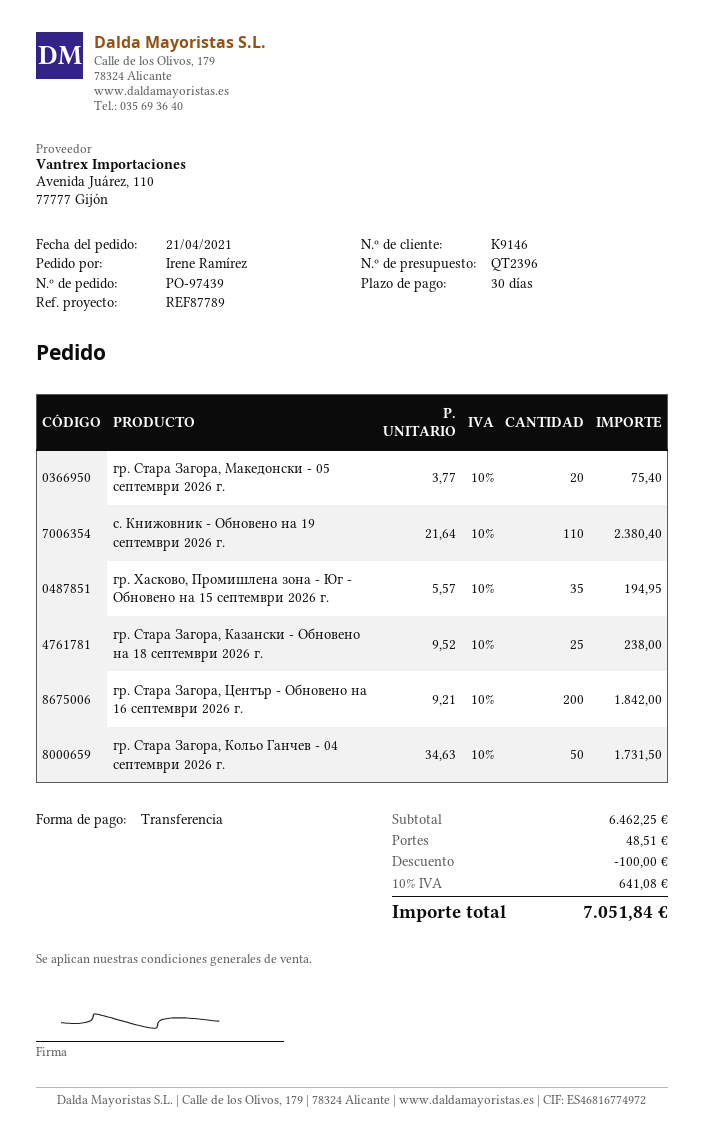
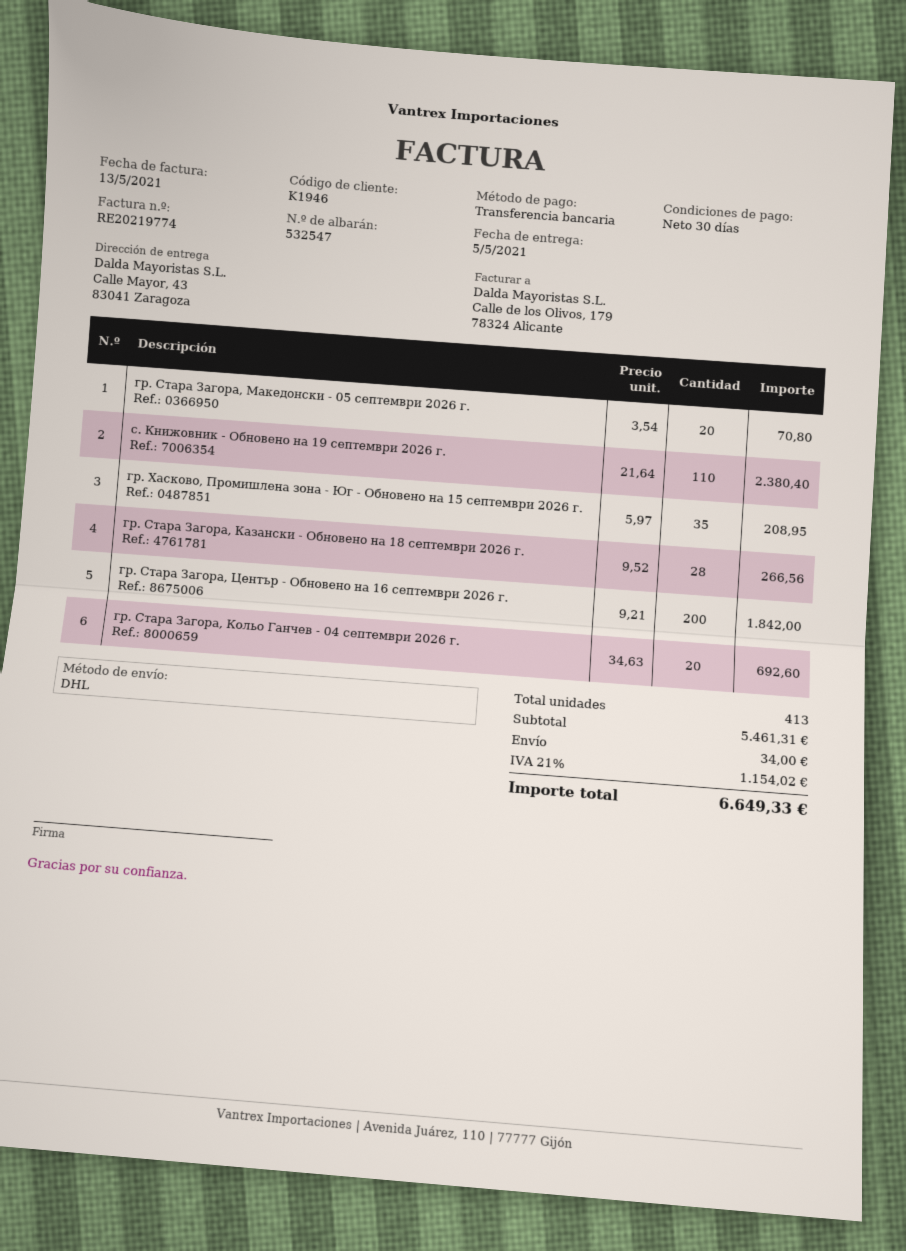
customer number: K9146 -> K1946
гр. Стара Загора, Македонски - 05 септември 2026 г.: 20 x 3.77 = 75.40 -> 20 x 3.54 = 70.80
гр. Хасково, Промишлена зона - Юг - Обновено на 15 септември 2026 г.: 35 x 5.57 = 194.95 -> 35 x 5.97 = 208.95
гр. Стара Загора, Казански - Обновено на 18 септември 2026 г.: 25 x 9.52 = 238.00 -> 28 x 9.52 = 266.56
гр. Стара Загора, Кольо Ганчев - 04 септември 2026 г.: 50 x 34.63 = 1731.50 -> 20 x 34.63 = 692.60
subtotal: 6462.25 -> 5461.31
discount: 100.00 -> none
shipping: 48.51 -> 34.00
tax: 10% = 641.08 -> 21% = 1154.02
total: 7051.84 -> 6649.33

